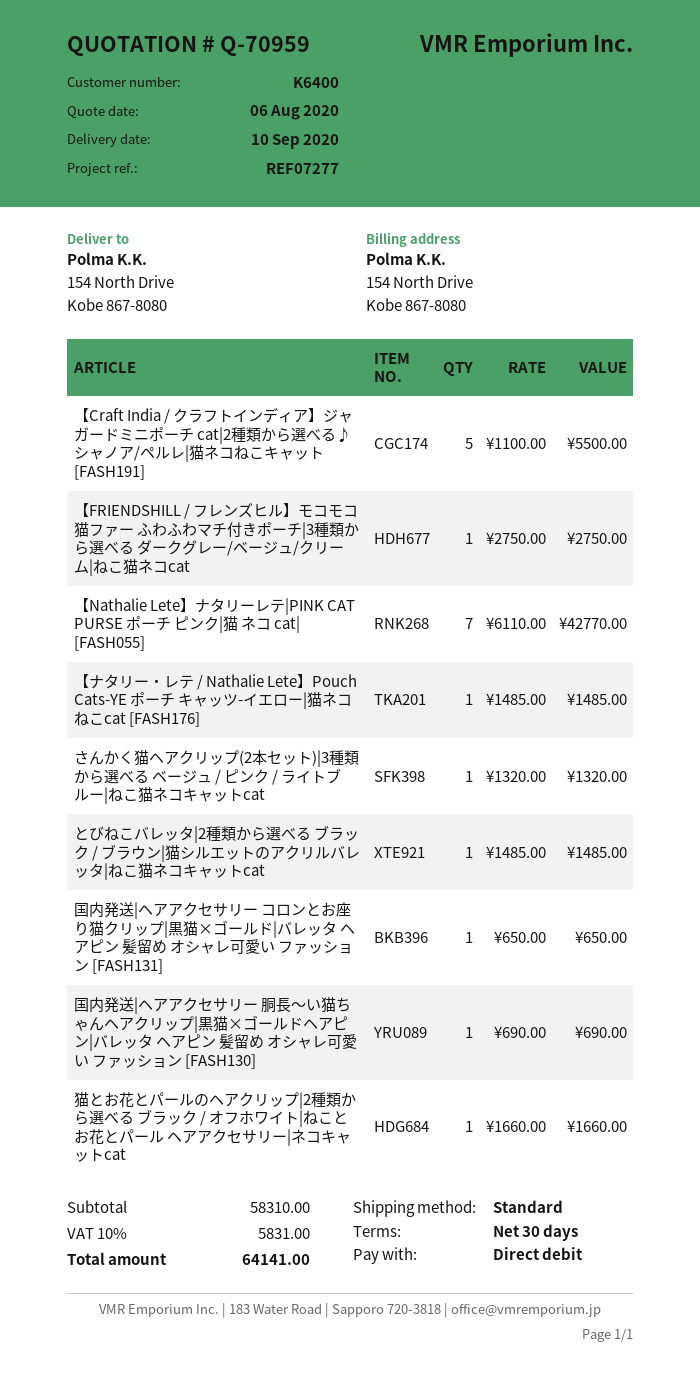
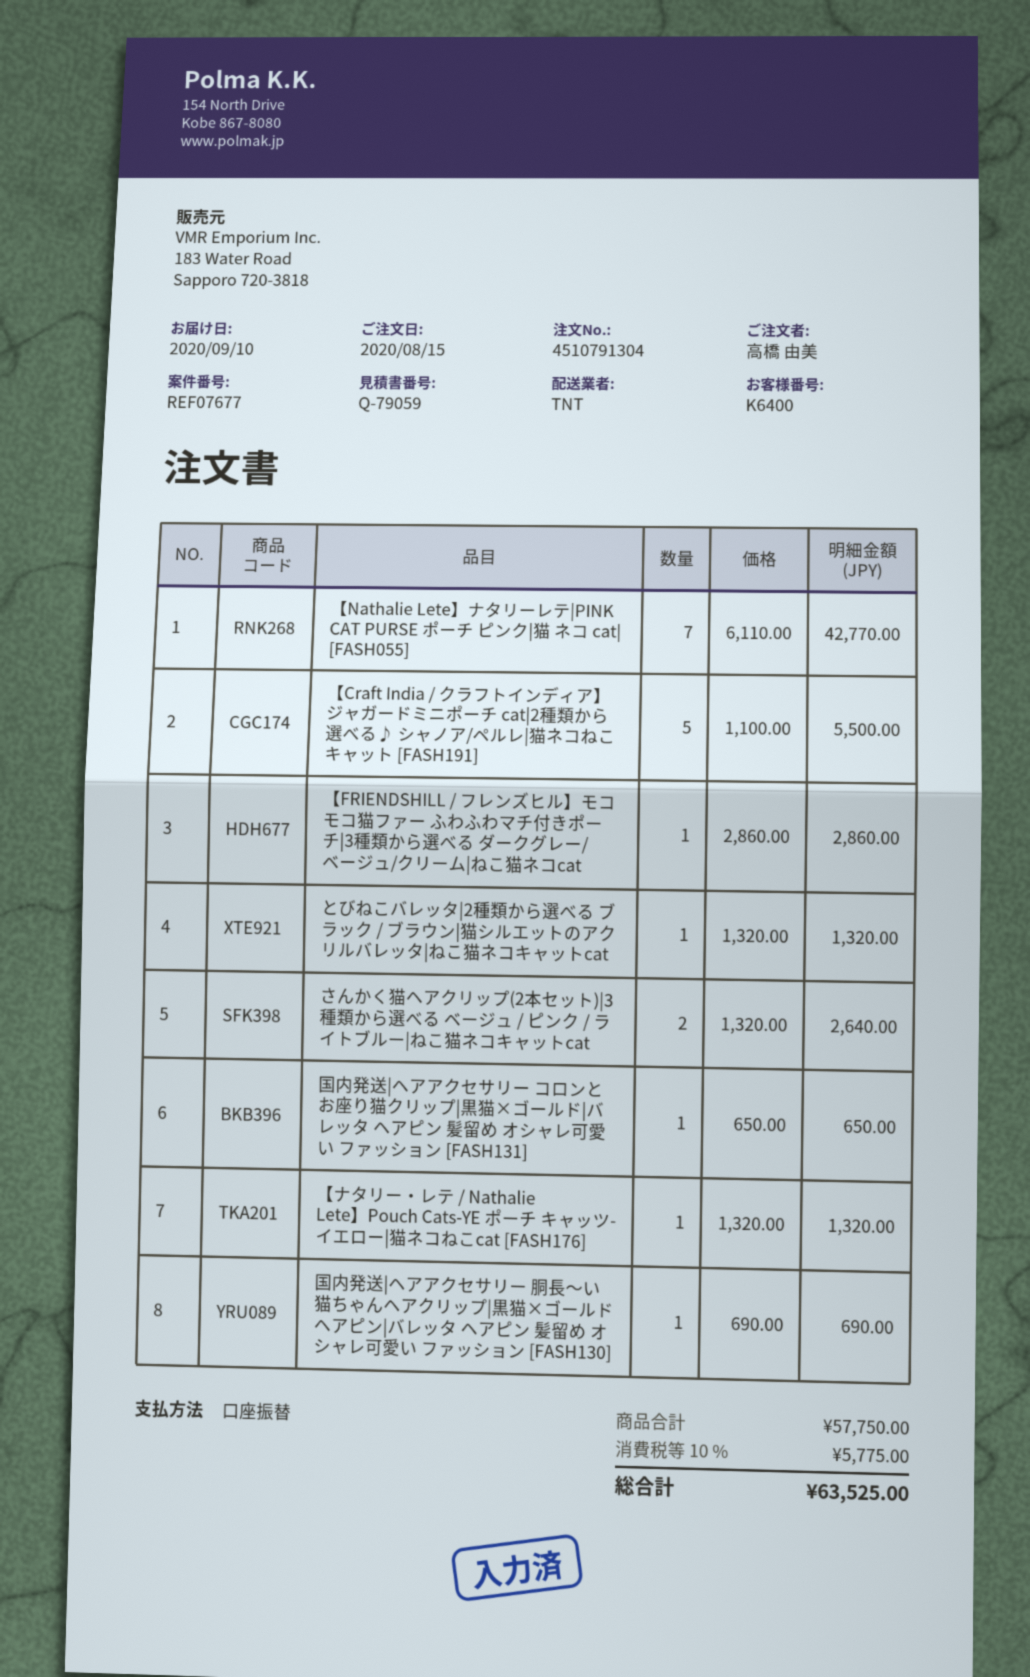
quote number: Q-70959 -> Q-79059
reference: REF07277 -> REF07677
shipping method: standard -> TNT
【FRIENDSHILL / フレンズヒル】モコモコ猫ファー ふわふわマチ付きポーチ|3種類から選べる ダークグレー/ベージュ/クリーム|ねこ猫ネコcat: 1 x 2750.00 = 2750.00 -> 1 x 2860.00 = 2860.00
【ナタリー・レテ / Nathalie Lete】Pouch Cats-YE ポーチ キャッツ-イエロー|猫ネコねこcat [FASH176]: 1 x 1485.00 = 1485.00 -> 1 x 1320.00 = 1320.00
さんかく猫ヘアクリップ(2本セット)|3種類から選べる ベージュ / ピンク / ライトブルー|ねこ猫ネコキャットcat: 1 x 1320.00 = 1320.00 -> 2 x 1320.00 = 2640.00
とびねこバレッタ|2種類から選べる ブラック / ブラウン|猫シルエットのアクリルバレッタ|ねこ猫ネコキャットcat: 1 x 1485.00 = 1485.00 -> 1 x 1320.00 = 1320.00
猫とお花とパールのヘアクリップ|2種類から選べる ブラック / オフホワイト|ねことお花とパール ヘアアクセサリー|ネコキャットcat: 1 x 1660.00 = 1660.00 -> none
subtotal: 58310.00 -> 57750.00
tax: 10% = 5831.00 -> 10% = 5775.00
total: 64141.00 -> 63525.00

